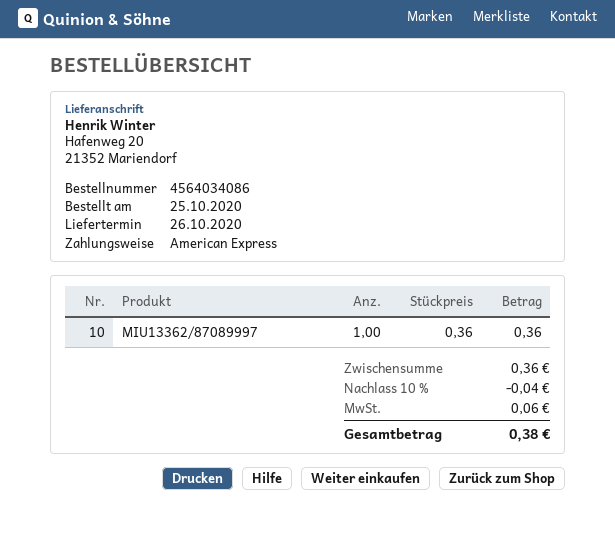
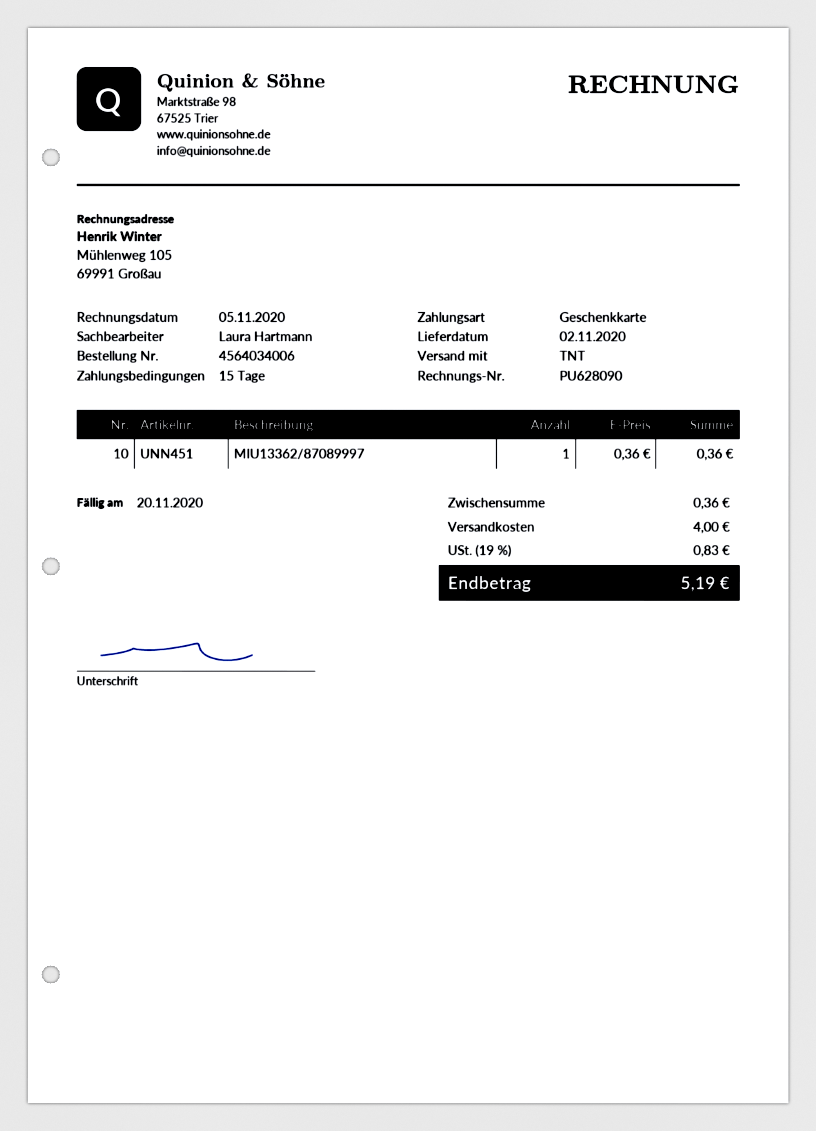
order number: 4564034086 -> 4564034006
delivery date: 2020-10-26 -> 2020-11-02
payment method: American Express -> gift card
discount: 10% = 0.04 -> none
shipping: none -> 4.00
tax: 0.06 -> 0.83
total: 0.38 -> 5.19

